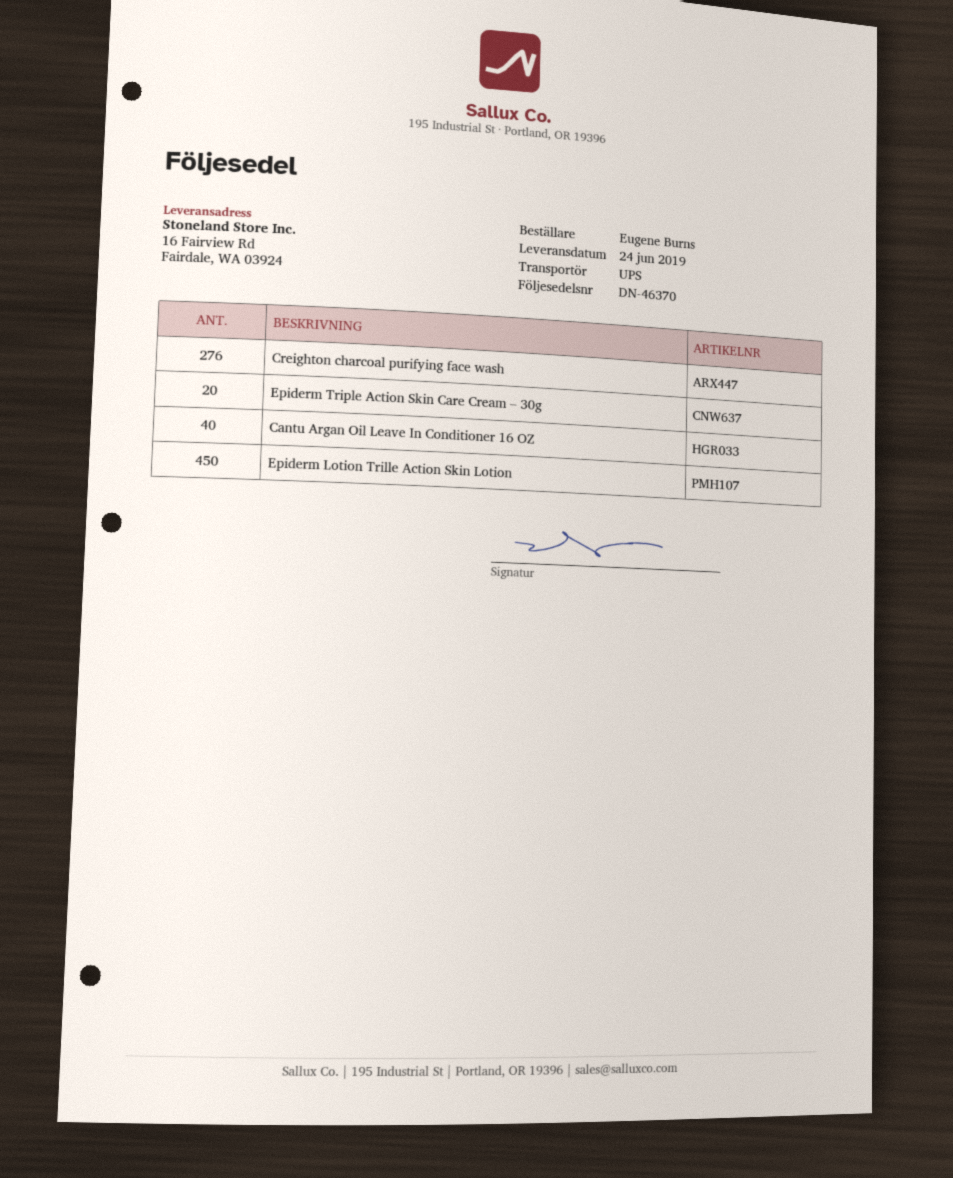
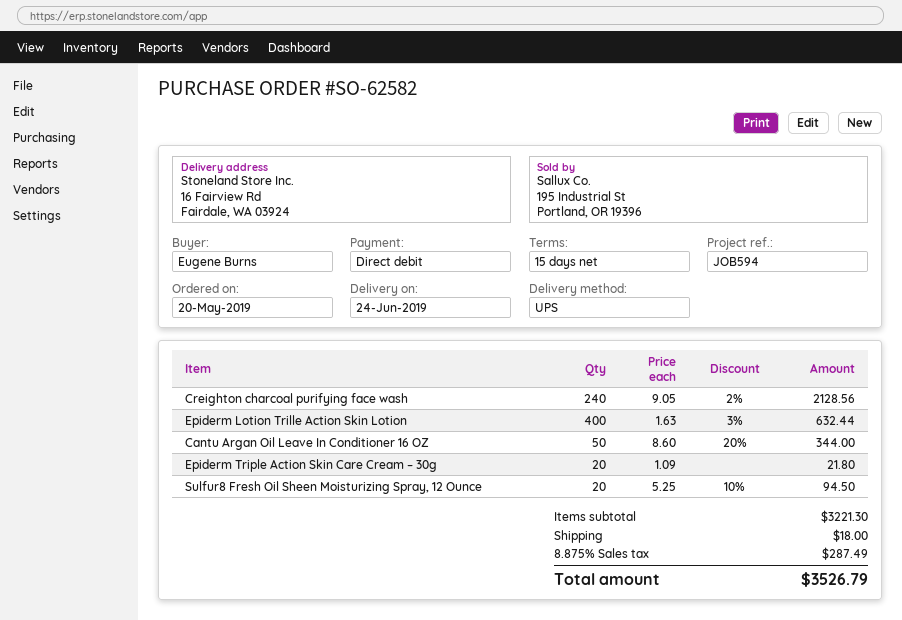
Creighton charcoal purifying face wash: 276 -> 240
Cantu Argan Oil Leave In Conditioner 16 OZ: 40 -> 50
Epiderm Lotion Trille Action Skin Lotion: 450 -> 400
Sulfur8 Fresh Oil Sheen Moisturizing Spray, 12 Ounce: none -> 20

